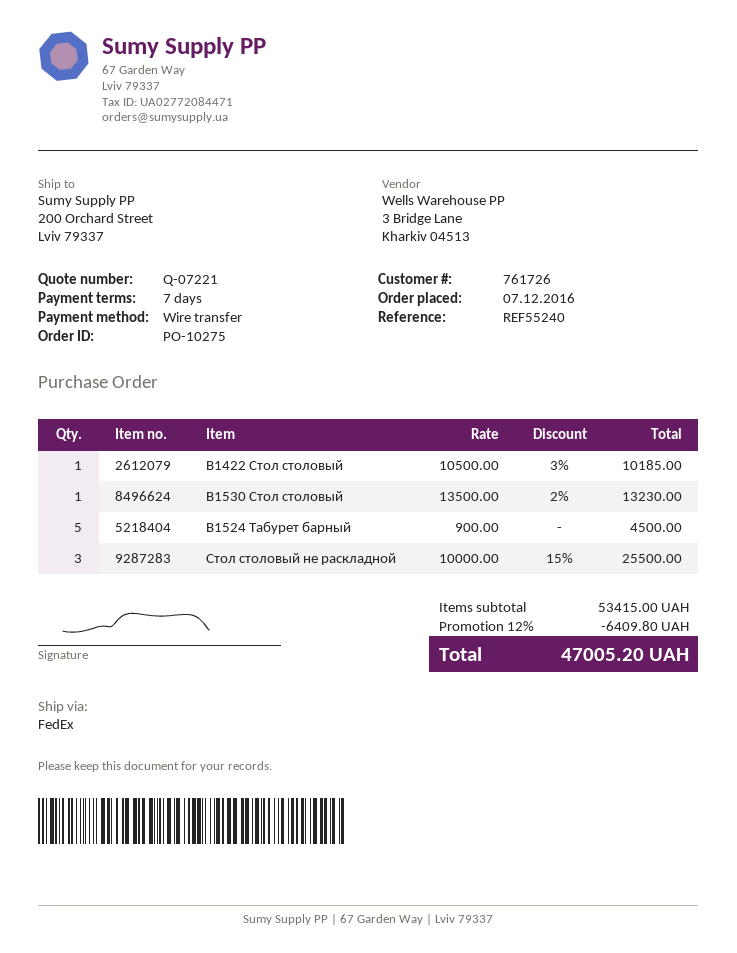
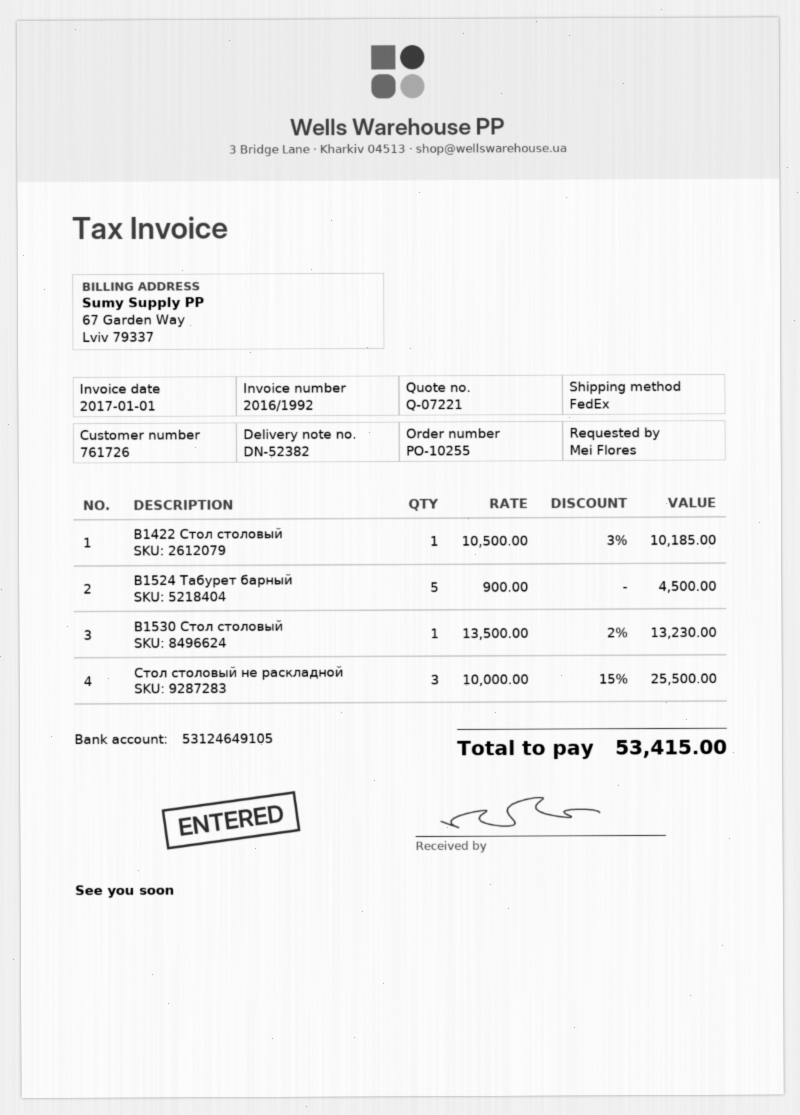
order number: PO-10275 -> PO-10255
discount: 12% = 6409.80 -> none
total: 47005.20 -> 53415.00

